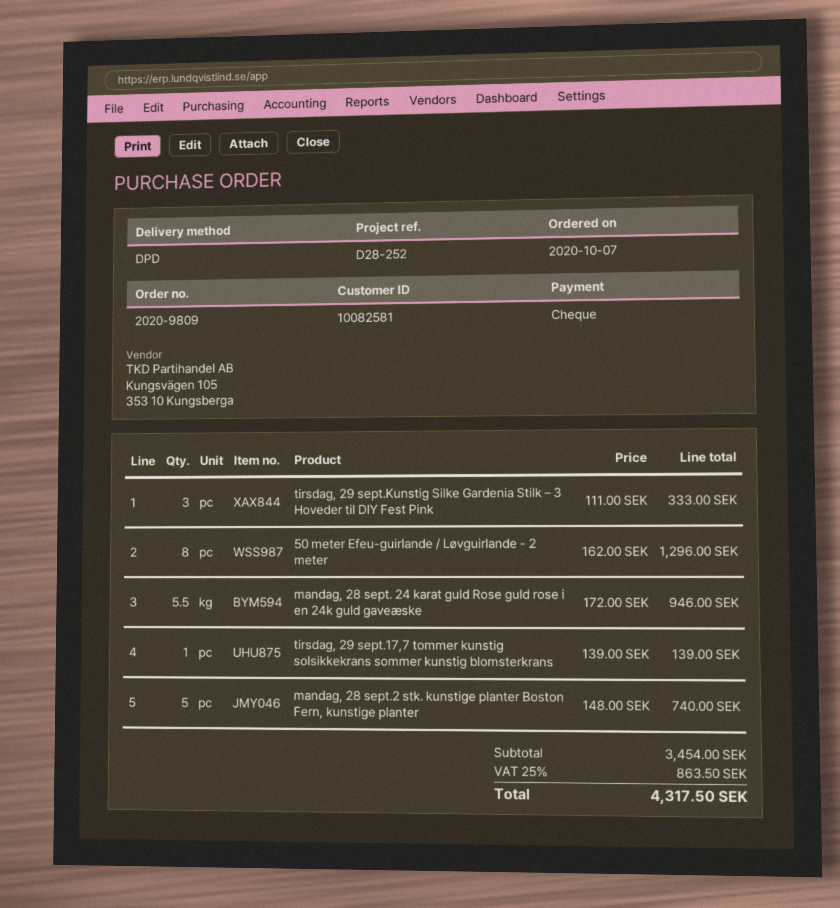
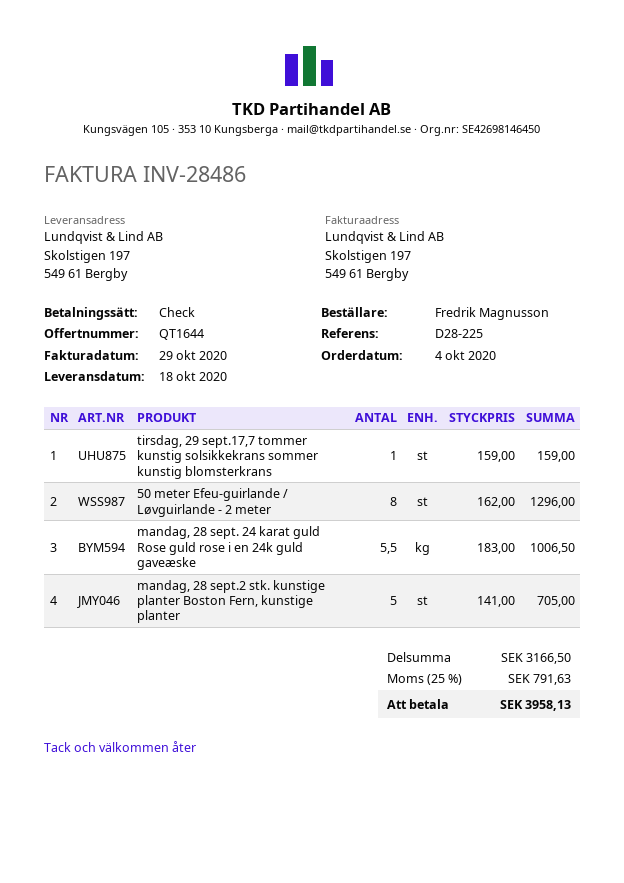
order date: 2020-10-07 -> 2020-10-04
reference: D28-252 -> D28-225
tirsdag, 29 sept.Kunstig Silke Gardenia Stilk – 3 Hoveder til DIY Fest Pink: 3 x 111.00 = 333.00 -> none
mandag, 28 sept. 24 karat guld Rose guld rose i en 24k guld gaveæske: 5.5 x 172.00 = 946.00 -> 5.5 x 183.00 = 1006.50
tirsdag, 29 sept.17,7 tommer kunstig solsikkekrans sommer kunstig blomsterkrans: 1 x 139.00 = 139.00 -> 1 x 159.00 = 159.00
mandag, 28 sept.2 stk. kunstige planter Boston Fern, kunstige planter: 5 x 148.00 = 740.00 -> 5 x 141.00 = 705.00
subtotal: 3454.00 -> 3166.50
tax: 25% = 863.50 -> 25% = 791.63
total: 4317.50 -> 3958.13

